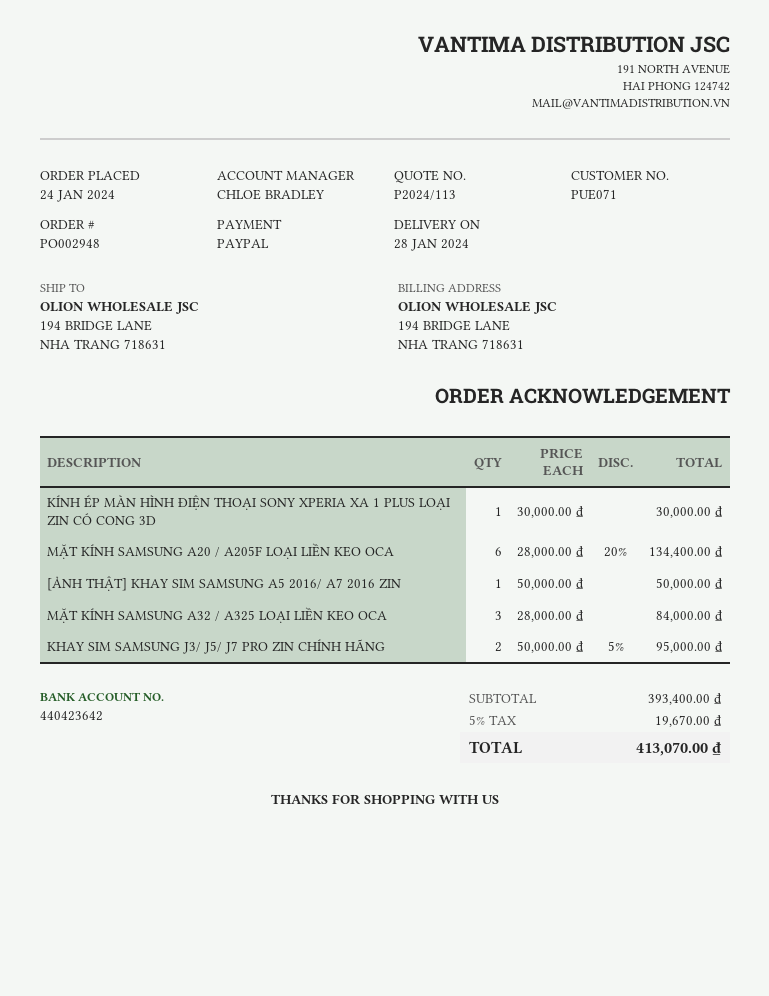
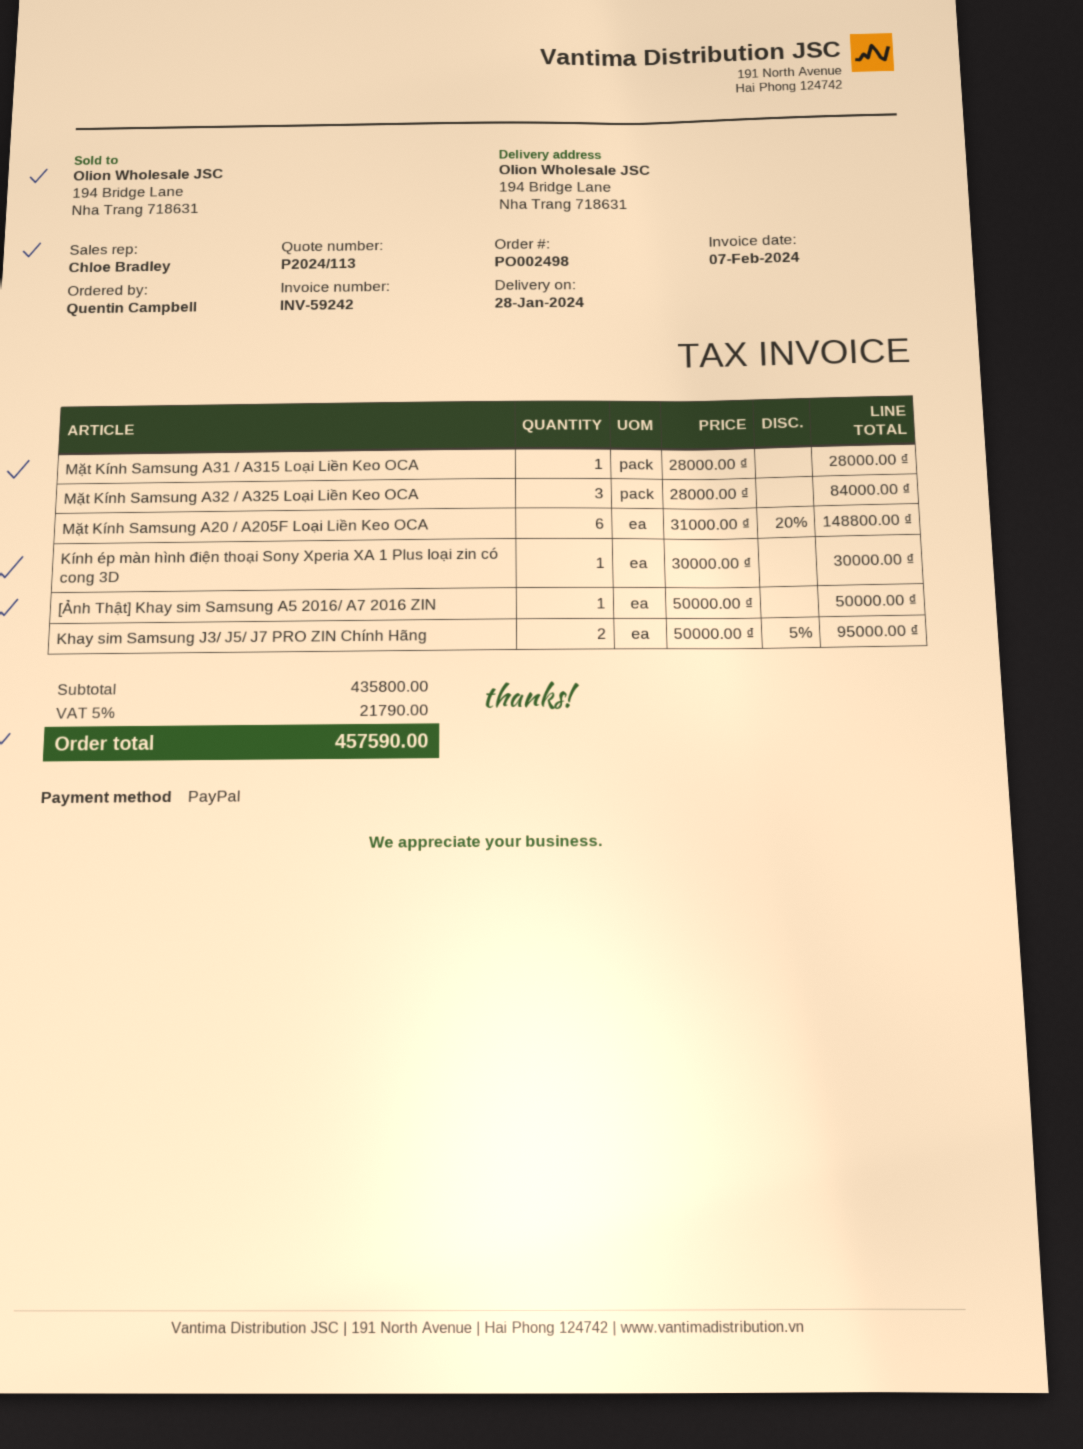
order number: PO002948 -> PO002498
MẶT KÍNH SAMSUNG A20 / A205F LOẠI LIỀN KEO OCA: 6 x 28000.00 - 20% = 134400.00 -> 6 x 31000.00 - 20% = 148800.00
Mặt Kính Samsung A31 / A315 Loại Liền Keo OCA: none -> 1 x 28000.00 = 28000.00
subtotal: 393400.00 -> 435800.00
tax: 5% = 19670.00 -> 5% = 21790.00
total: 413070.00 -> 457590.00

